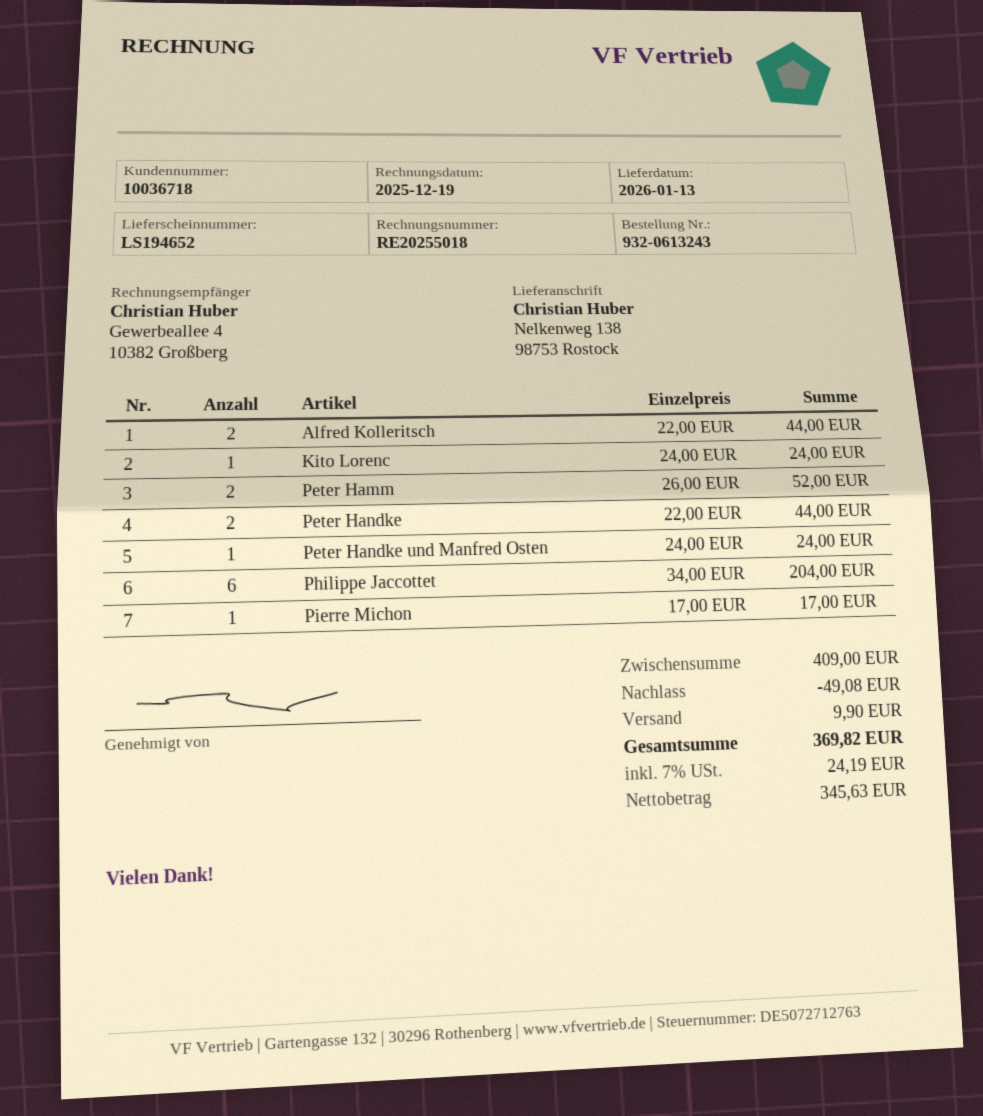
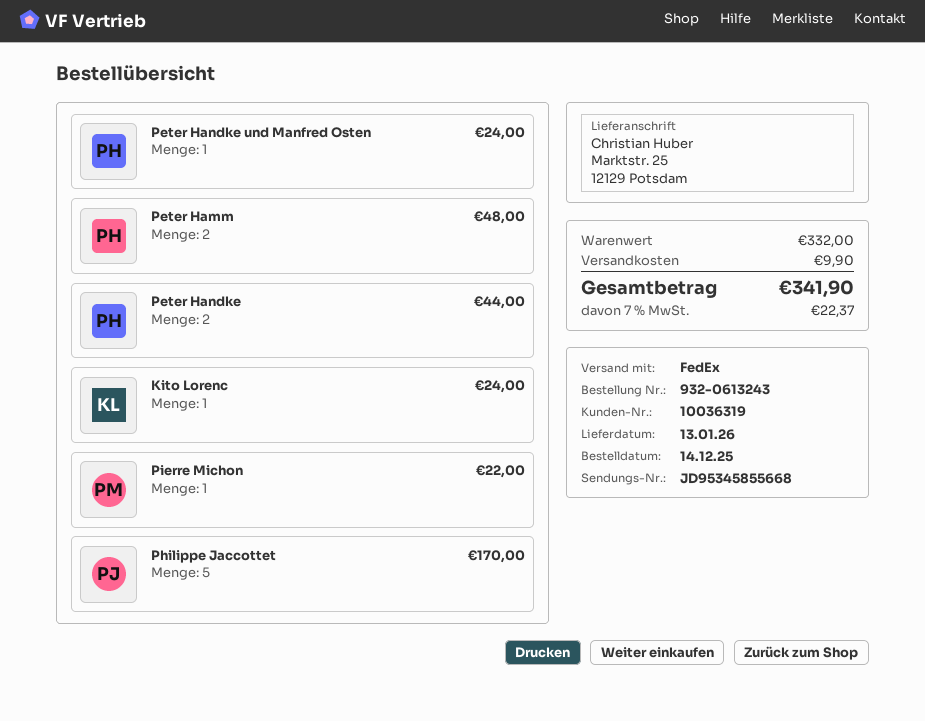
customer number: 10036718 -> 10036319
ship to: Nelkenweg 138, 98753 Rostock -> Marktstr. 25, 12129 Potsdam
Alfred Kolleritsch: 2 for 44.00 -> none
Peter Hamm: 2 for 52.00 -> 2 for 48.00
Philippe Jaccottet: 6 for 204.00 -> 5 for 170.00
Pierre Michon: 1 for 17.00 -> 1 for 22.00
subtotal: 409.00 -> 332.00
discount: 49.08 -> none
tax: 7% = 24.19 -> 7% = 22.37
total: 369.82 -> 341.90

